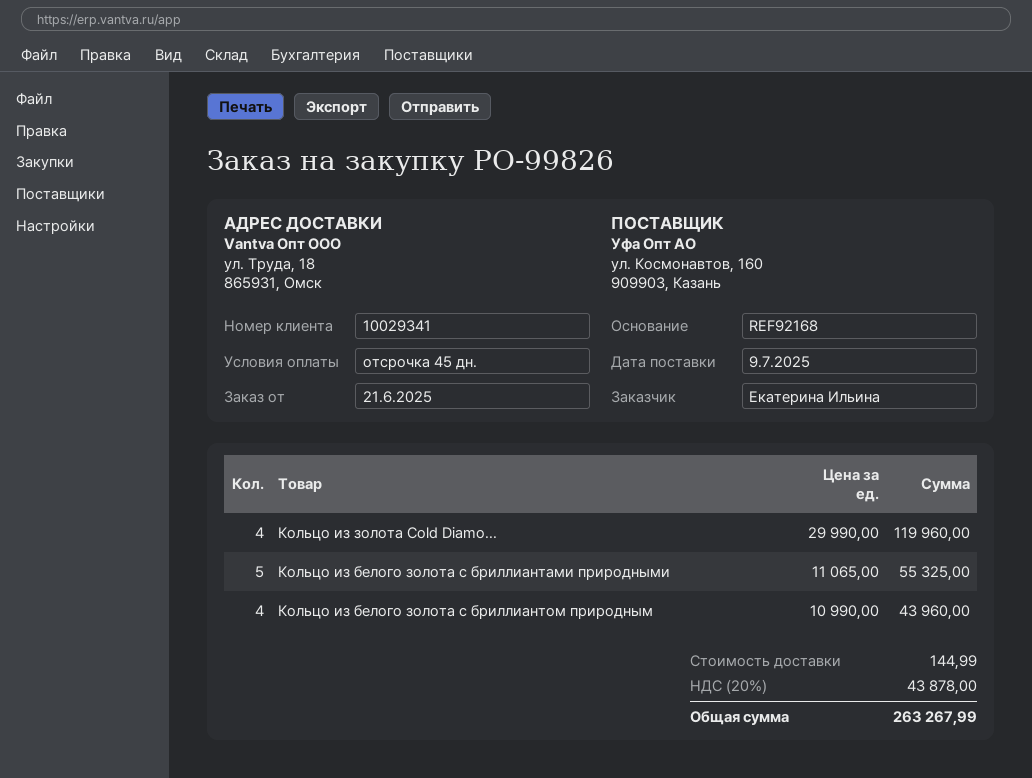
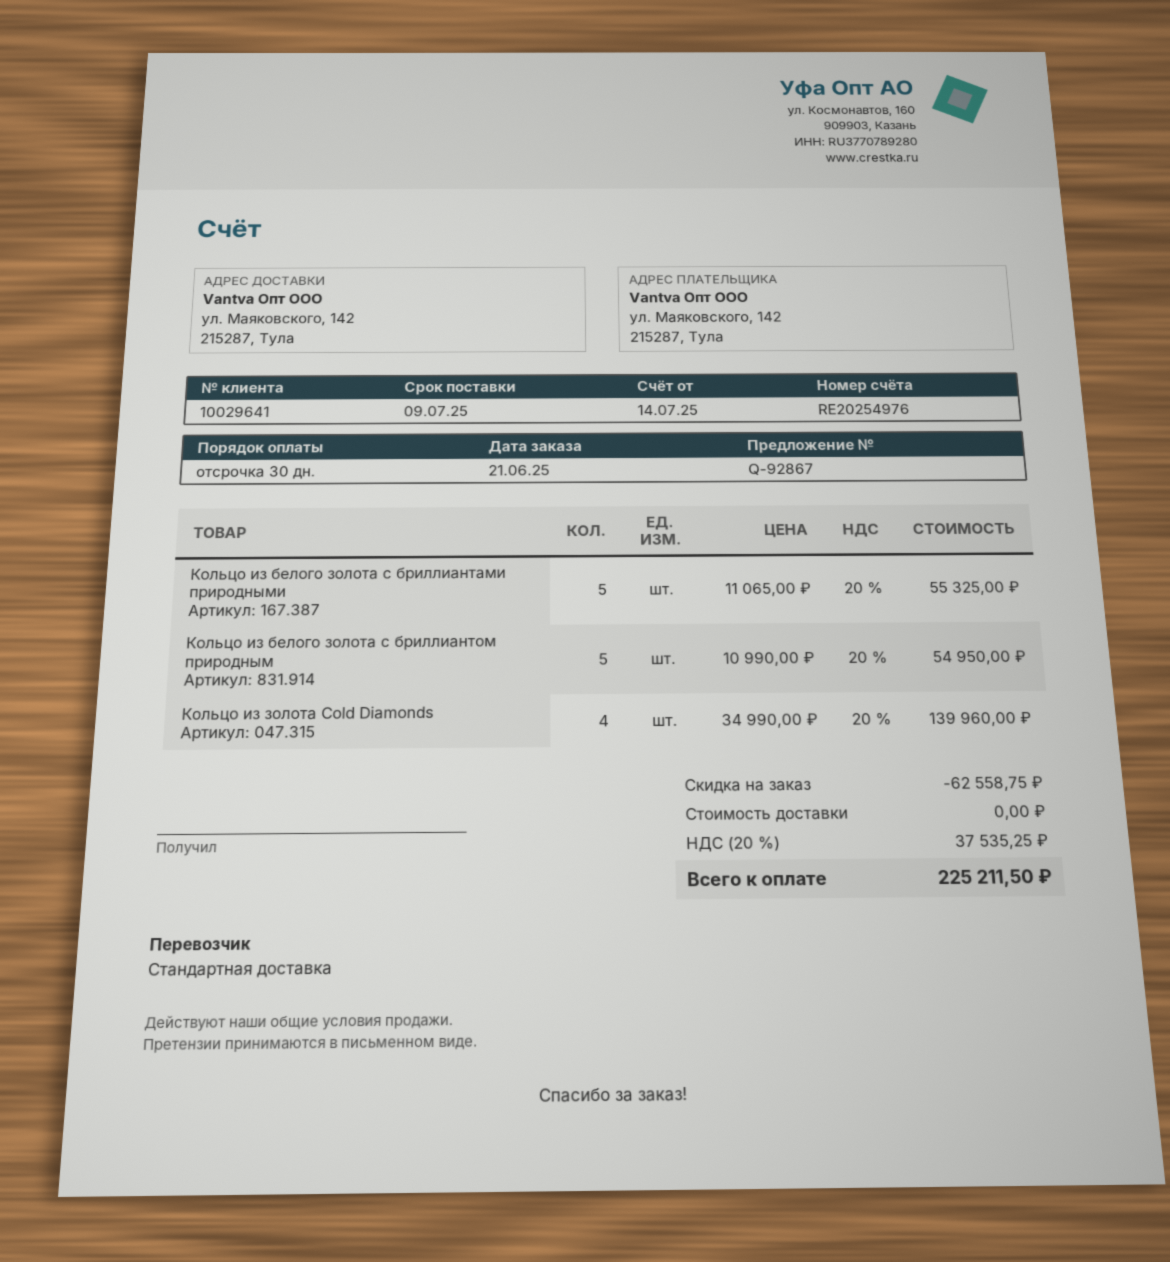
payment terms: 45 days -> 30 days
customer number: 10029341 -> 10029641
ship to: ул. Труда, 18, 865931, Омск -> ул. Маяковского, 142, 215287, Тула
Кольцо из золота Cold Diamo...: 4 x 29990.00 = 119960.00 -> 4 x 34990.00 = 139960.00
Кольцо из белого золота с бриллиантом природным: 4 x 10990.00 = 43960.00 -> 5 x 10990.00 = 54950.00
discount: none -> 62558.75
shipping: 144.99 -> 0.00
tax: 20% = 43878.00 -> 20% = 37535.25
total: 263267.99 -> 225211.50

